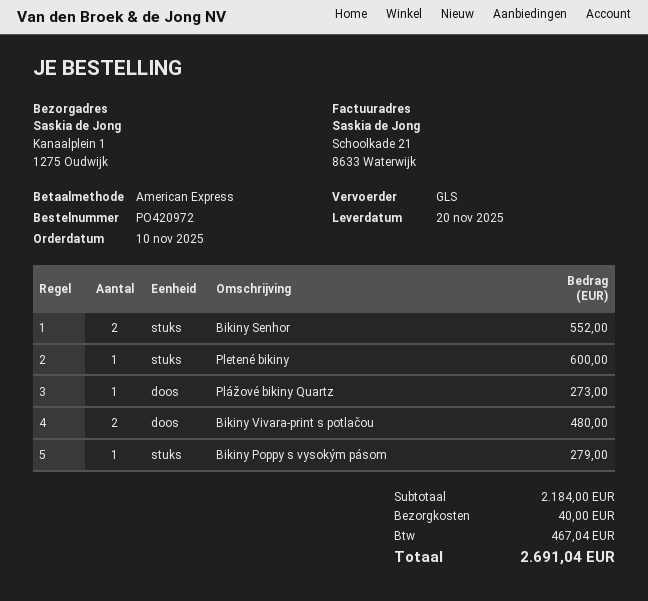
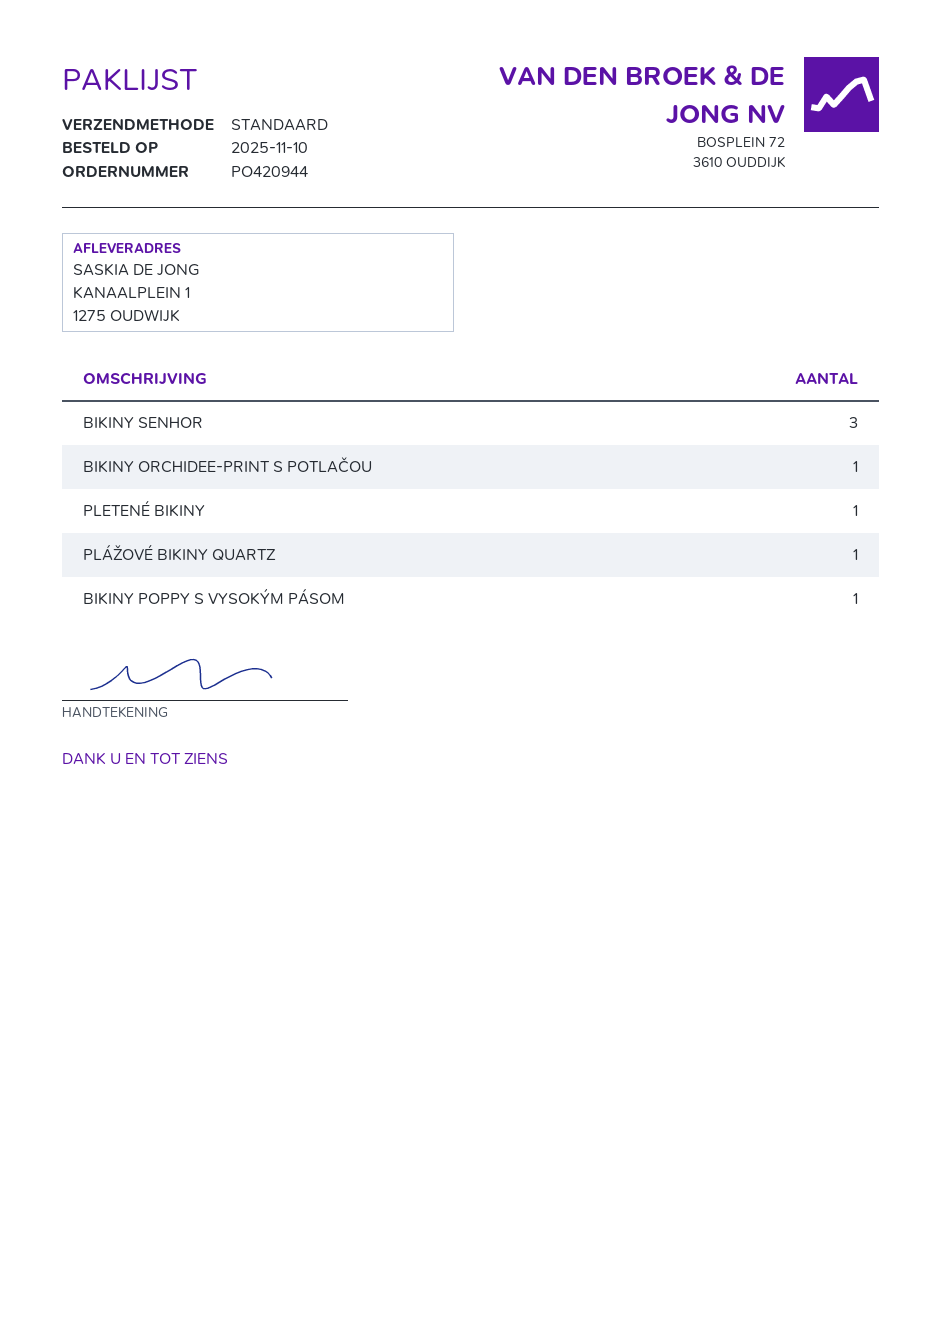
order number: PO420972 -> PO420944
shipping method: GLS -> standard
Bikiny Senhor: 2 -> 3
Bikiny Vivara-print s potlačou: 2 -> none
BIKINY ORCHIDEE-PRINT S POTLAČOU: none -> 1

